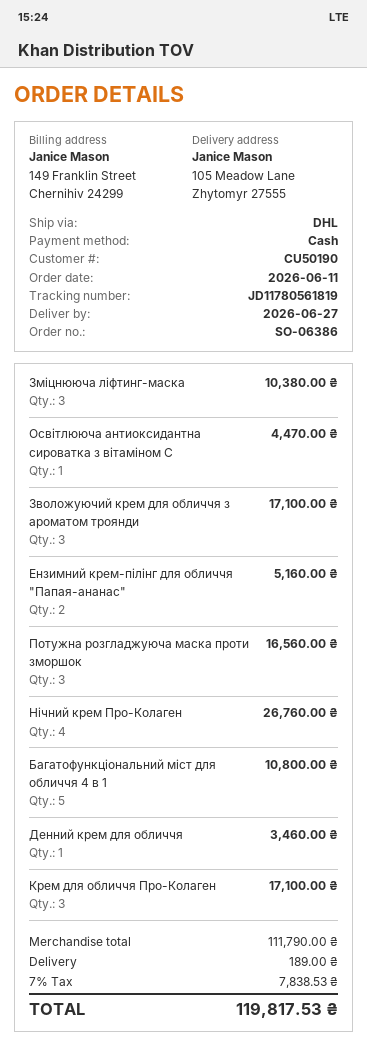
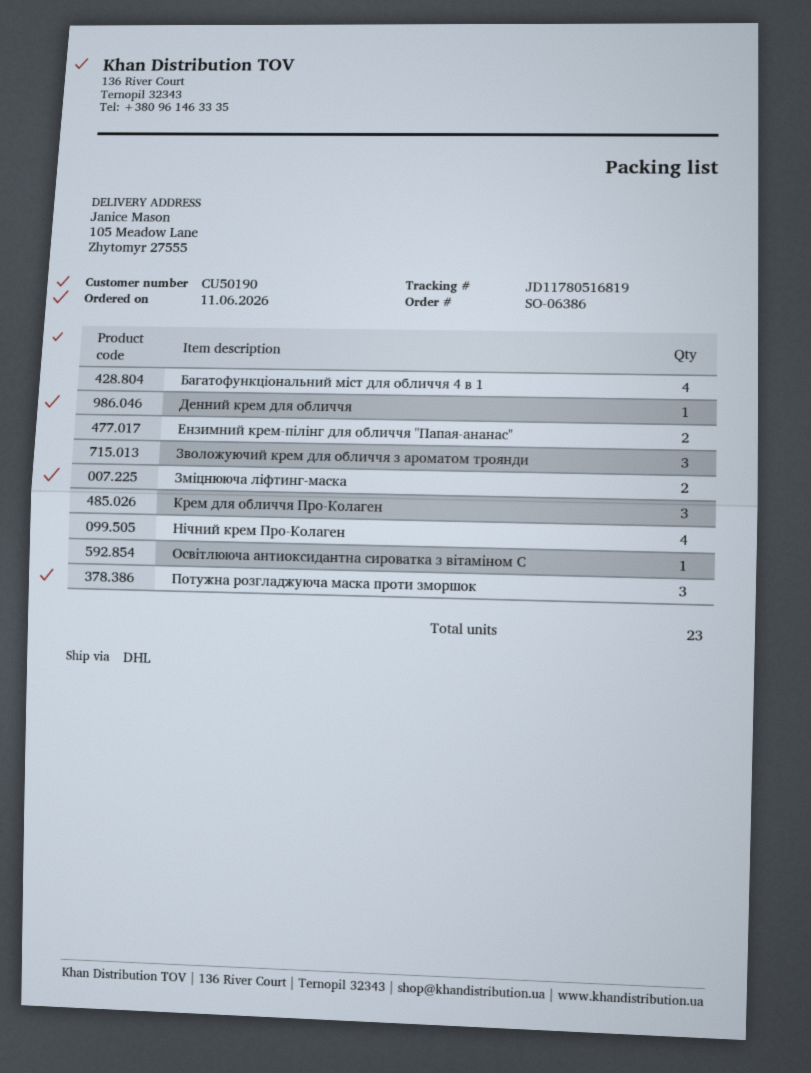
tracking number: JD11780561819 -> JD11780516819
Зміцнююча ліфтинг-маска: 3 -> 2
Багатофункціональний міст для обличчя 4 в 1: 5 -> 4

